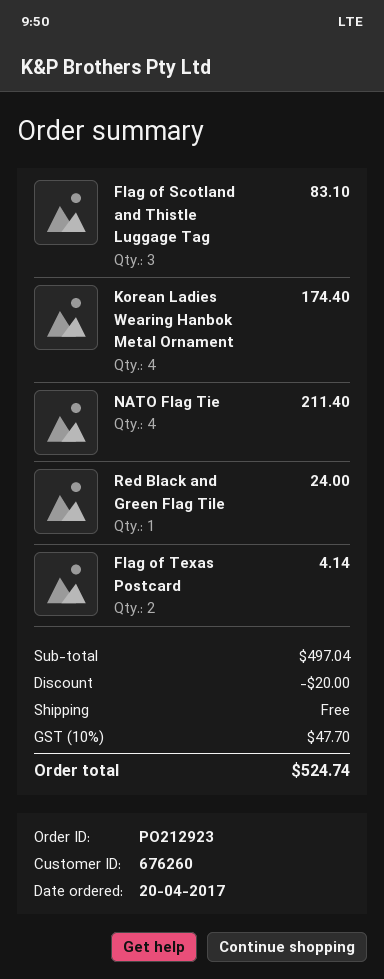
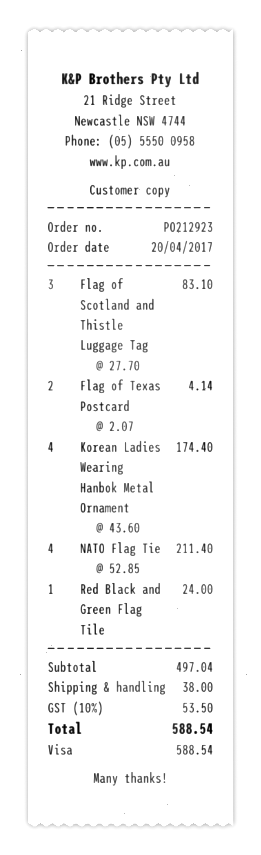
discount: 20.00 -> none
shipping: 0.00 -> 38.00
tax: 10% = 47.70 -> 10% = 53.50
total: 524.74 -> 588.54

